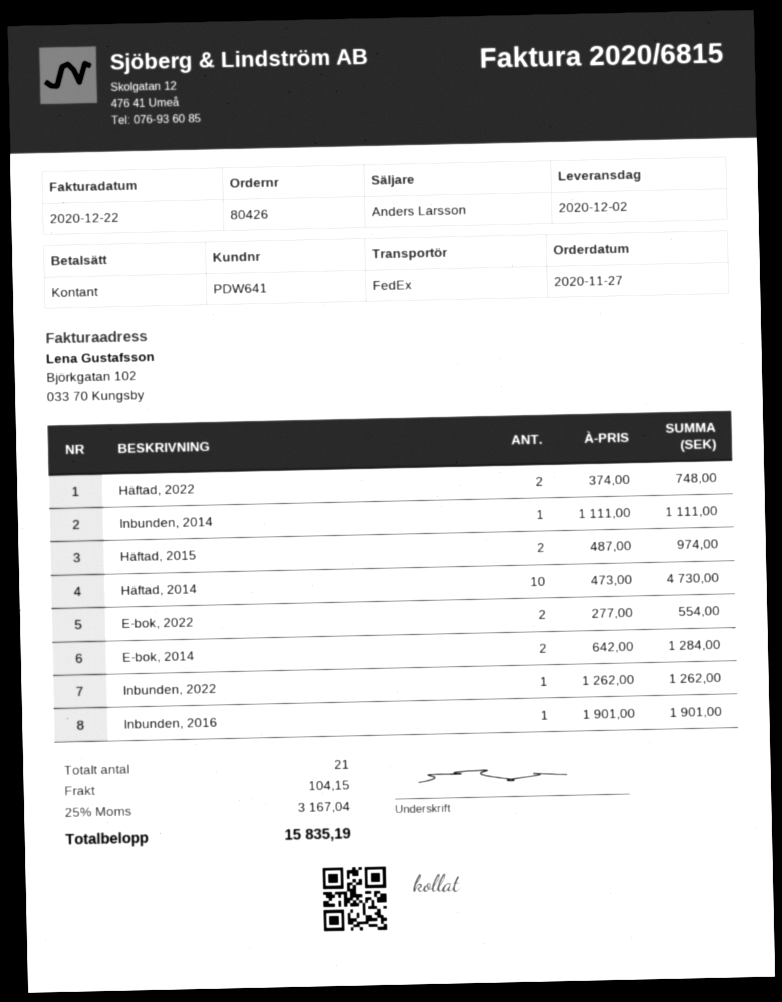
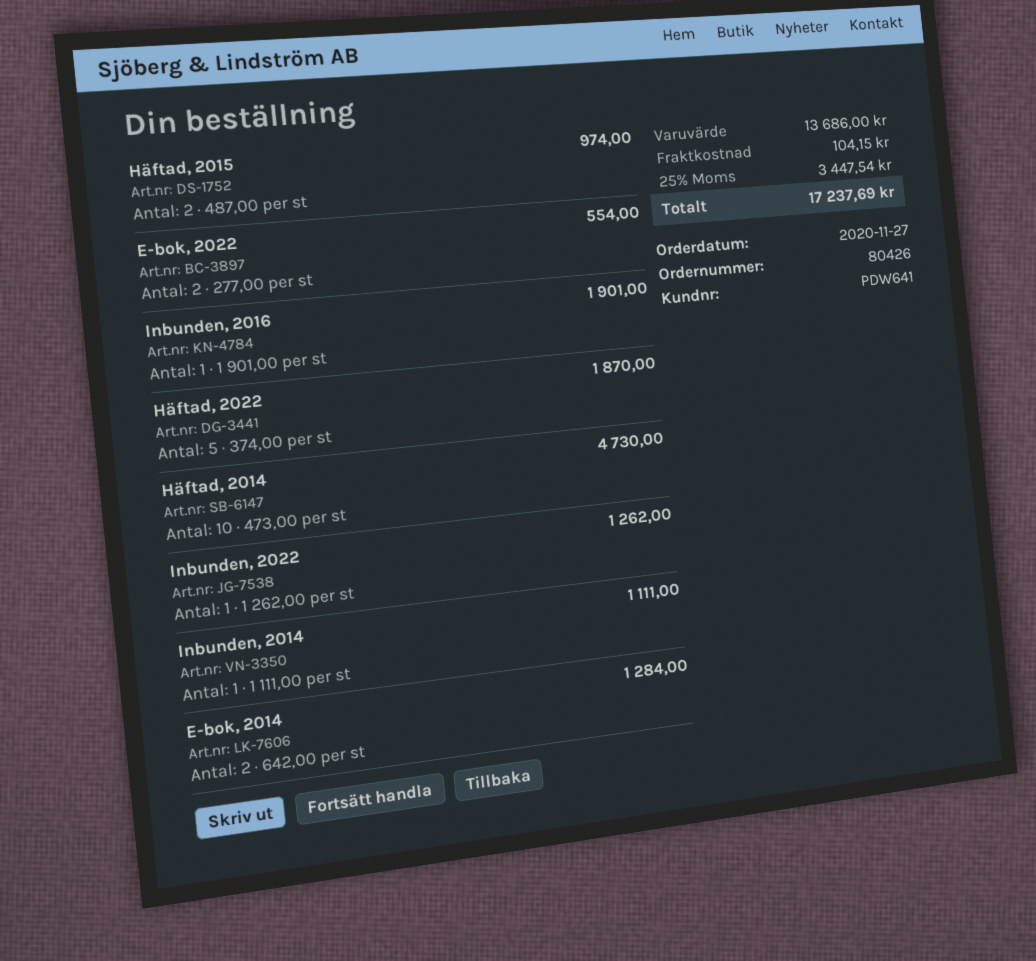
Häftad, 2022: 2 x 374.00 = 748.00 -> 5 x 374.00 = 1870.00
tax: 25% = 3167.04 -> 25% = 3447.54
total: 15835.19 -> 17237.69

